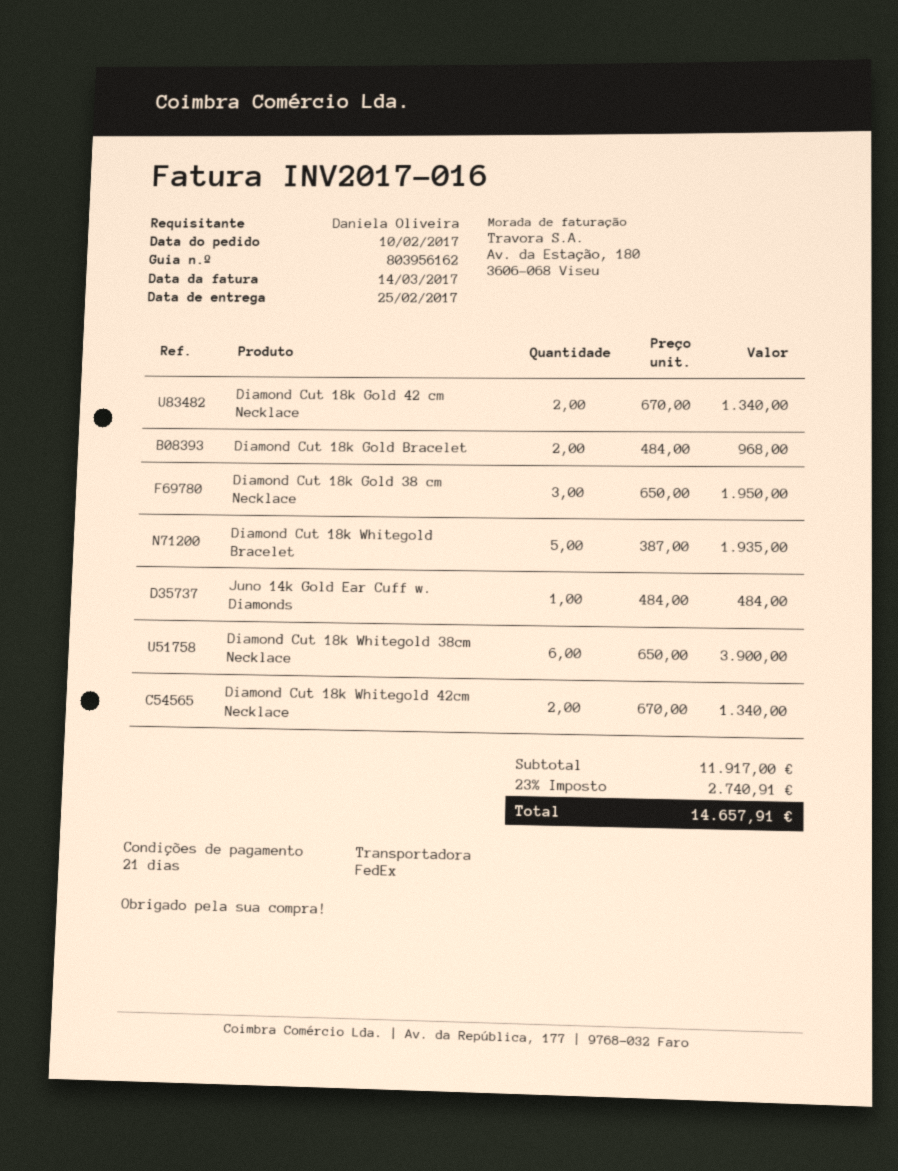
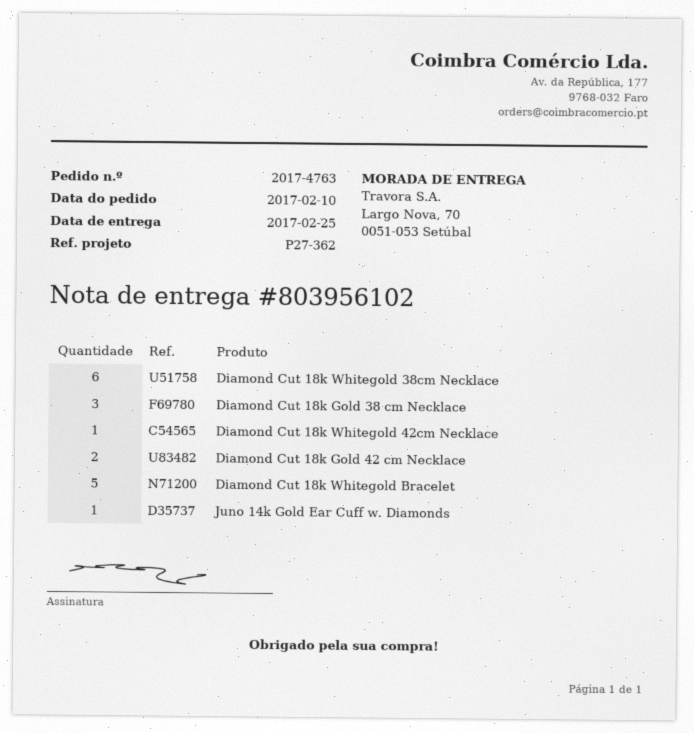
delivery note number: 803956162 -> 803956102
Diamond Cut 18k Gold Bracelet: 2 -> none
Diamond Cut 18k Whitegold 42cm Necklace: 2 -> 1

